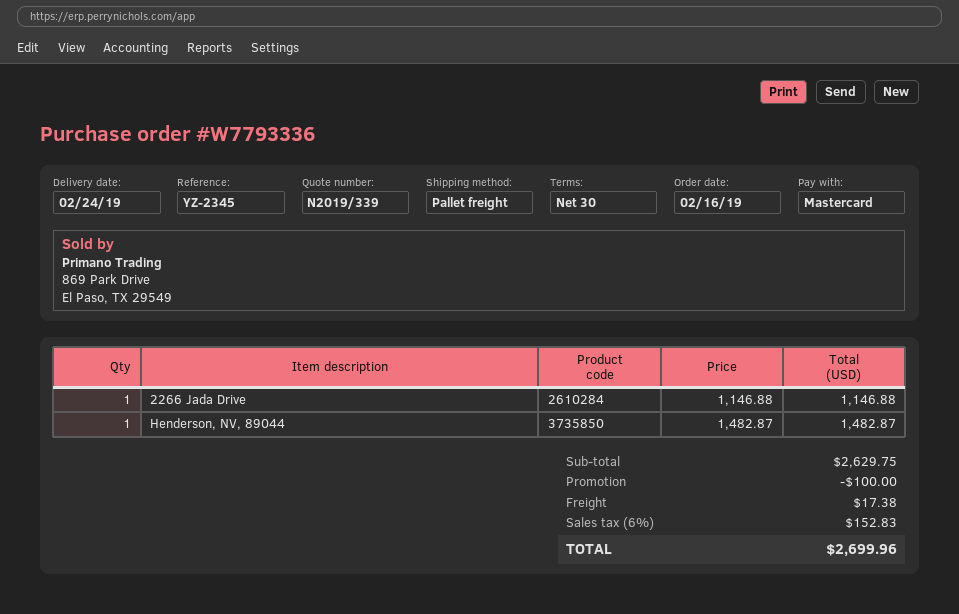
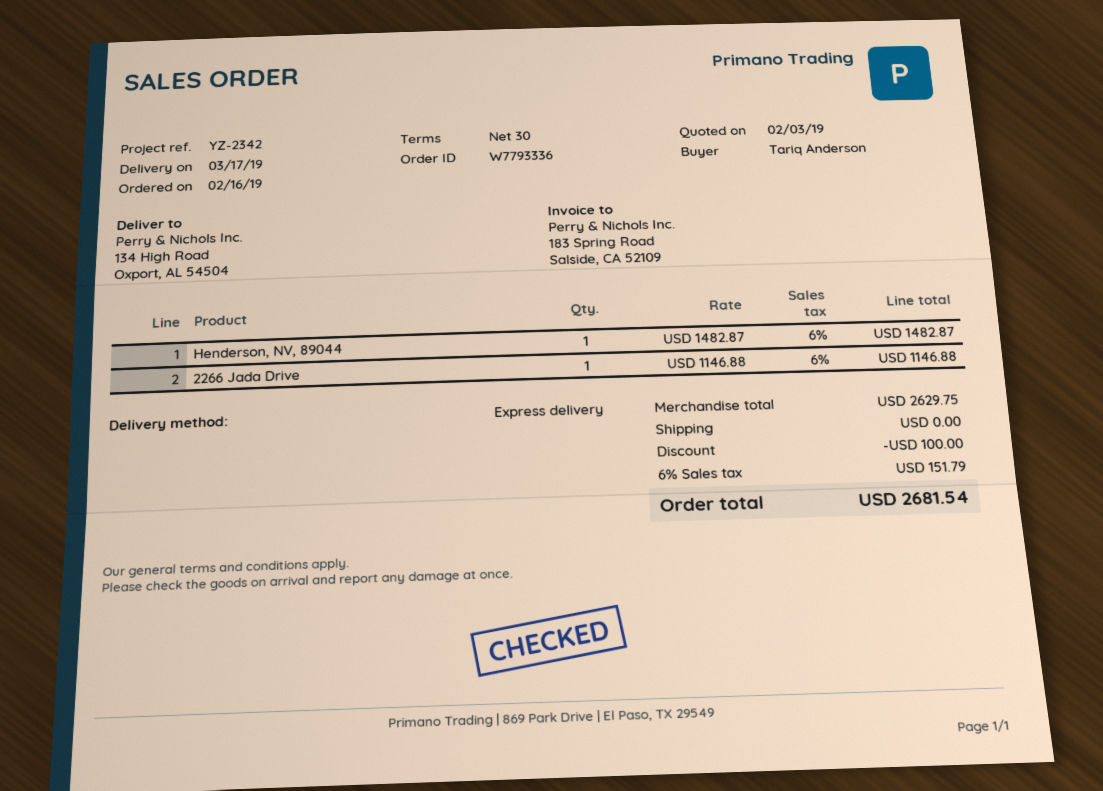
delivery date: 2019-02-24 -> 2019-03-17
reference: YZ-2345 -> YZ-2342
shipping method: pallet freight -> express
shipping: 17.38 -> 0.00
tax: 6% = 152.83 -> 6% = 151.79
total: 2699.96 -> 2681.54

